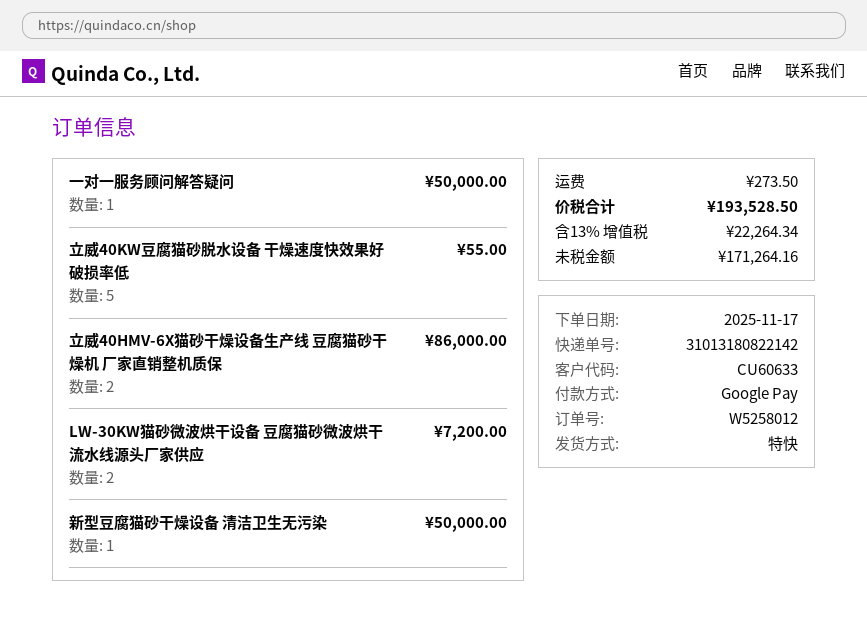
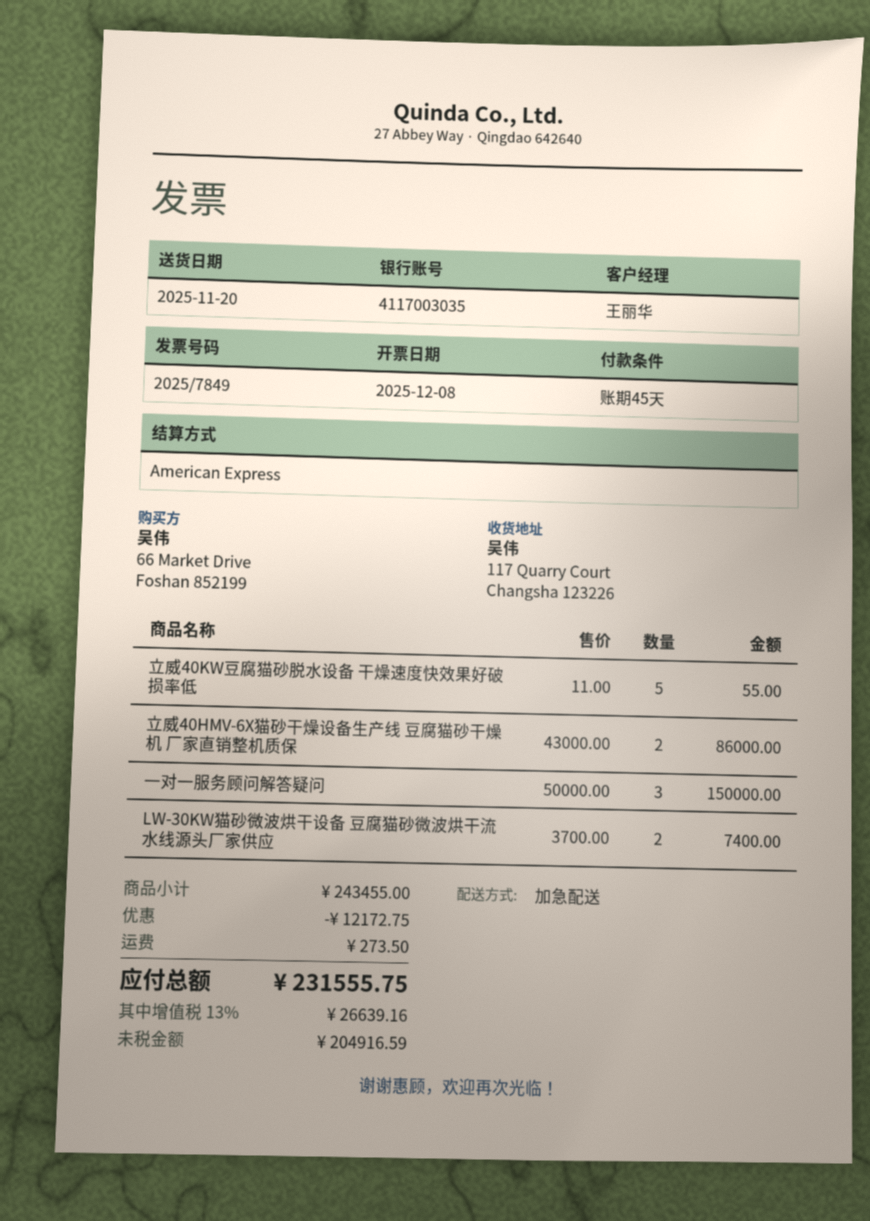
payment method: Google Pay -> American Express
一对一服务顾问解答疑问: 1 for 50000.00 -> 3 for 150000.00
LW-30KW猫砂微波烘干设备 豆腐猫砂微波烘干流水线源头厂家供应: 2 for 7200.00 -> 2 for 7400.00
新型豆腐猫砂干燥设备 清洁卫生无污染: 1 for 50000.00 -> none
discount: none -> 12172.75
net: 171264.16 -> 204916.59
tax: 13% = 22264.34 -> 13% = 26639.16
total: 193528.50 -> 231555.75

